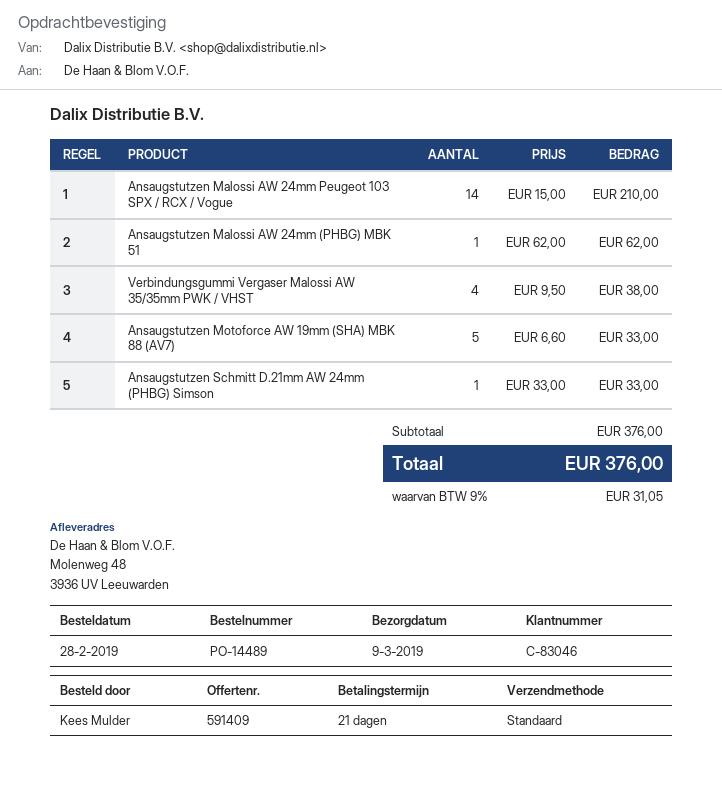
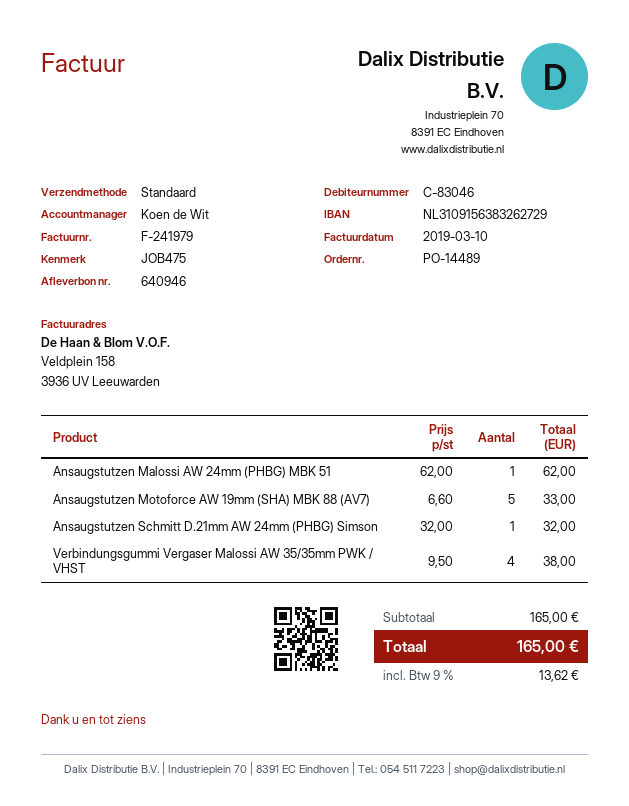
Ansaugstutzen Malossi AW 24mm Peugeot 103 SPX / RCX / Vogue: 14 x 15.00 = 210.00 -> none
Ansaugstutzen Schmitt D.21mm AW 24mm (PHBG) Simson: 1 x 33.00 = 33.00 -> 1 x 32.00 = 32.00
subtotal: 376.00 -> 165.00
tax: 9% = 31.05 -> 9% = 13.62
total: 376.00 -> 165.00

